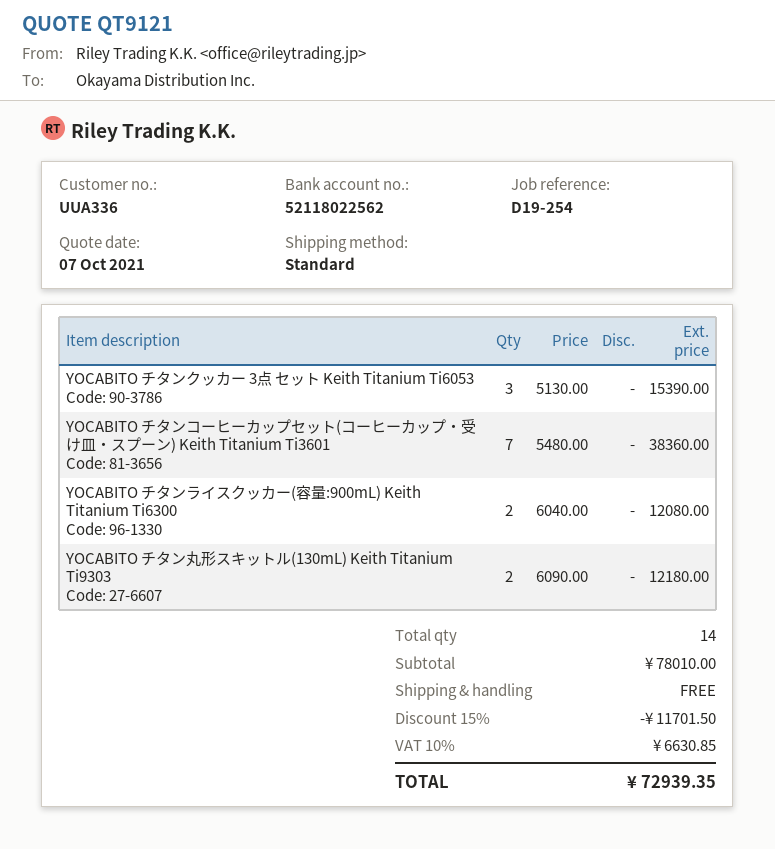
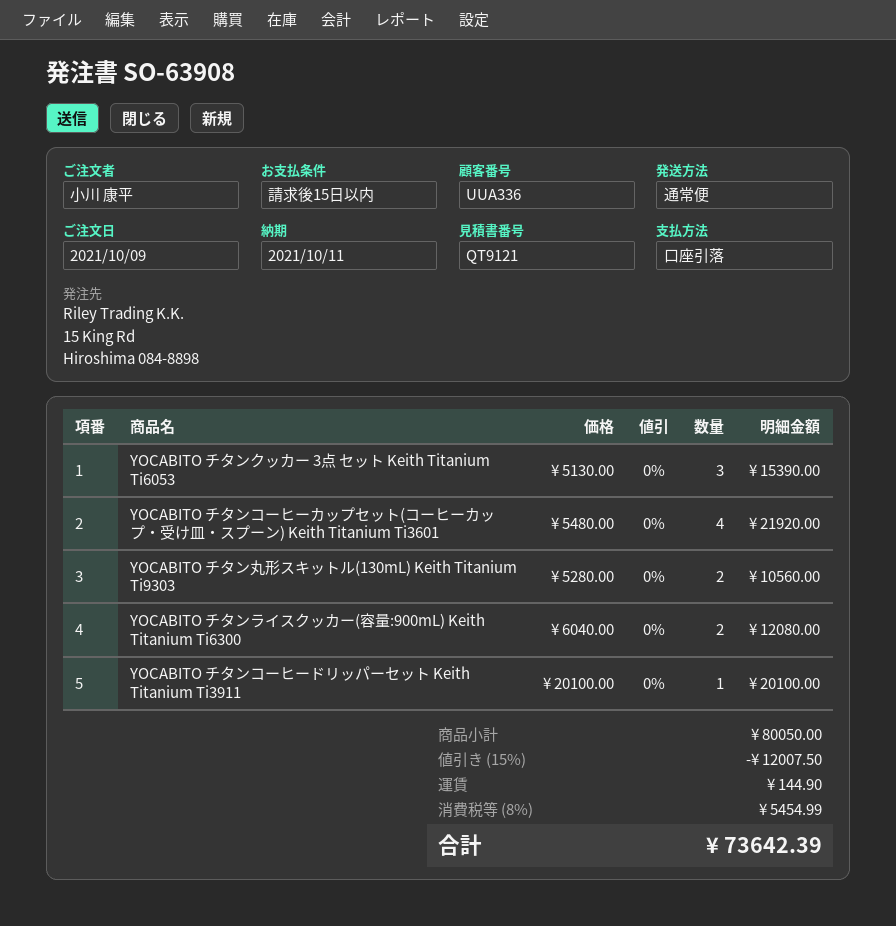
YOCABITO チタンコーヒーカップセット(コーヒーカップ・受け皿・スプーン) Keith Titanium Ti3601: 7 x 5480.00 = 38360.00 -> 4 x 5480.00 = 21920.00
YOCABITO チタン丸形スキットル(130mL) Keith Titanium Ti9303: 2 x 6090.00 = 12180.00 -> 2 x 5280.00 = 10560.00
YOCABITO チタンコーヒードリッパーセット Keith Titanium Ti3911: none -> 1 x 20100.00 = 20100.00
subtotal: 78010.00 -> 80050.00
discount: 15% = 11701.50 -> 15% = 12007.50
shipping: 0.00 -> 144.90
tax: 10% = 6630.85 -> 8% = 5454.99
total: 72939.35 -> 73642.39

